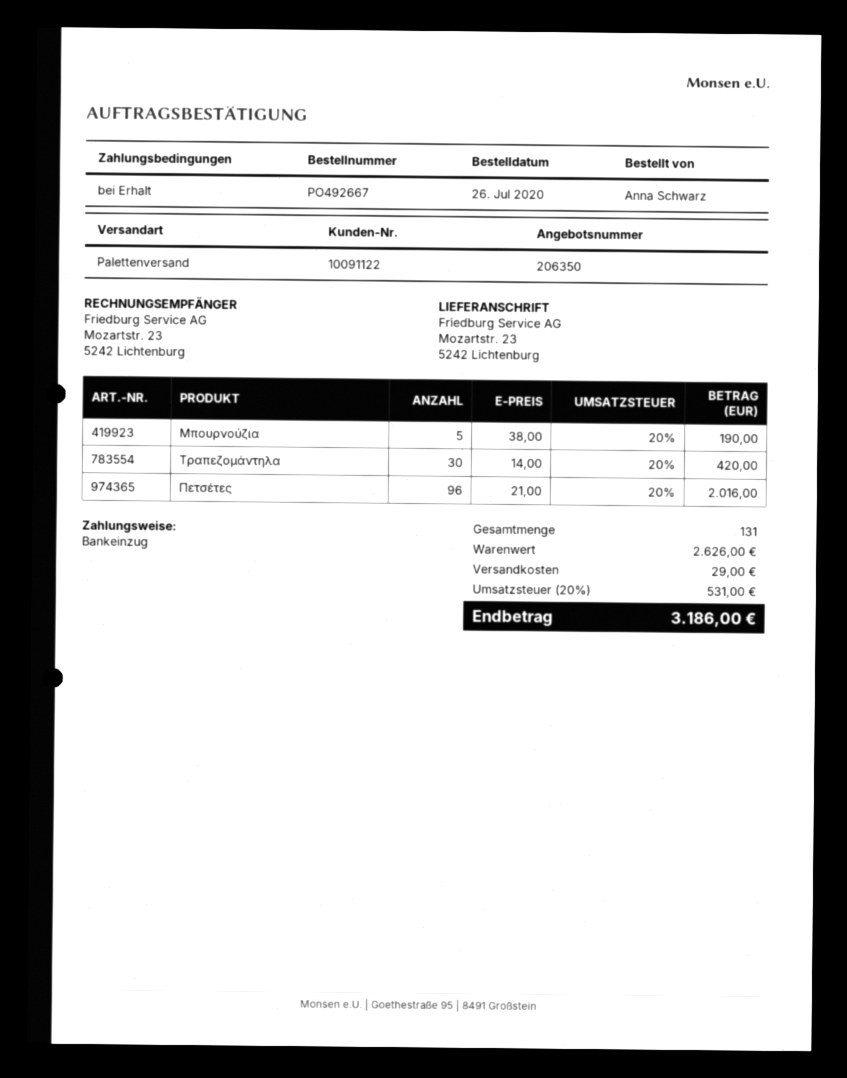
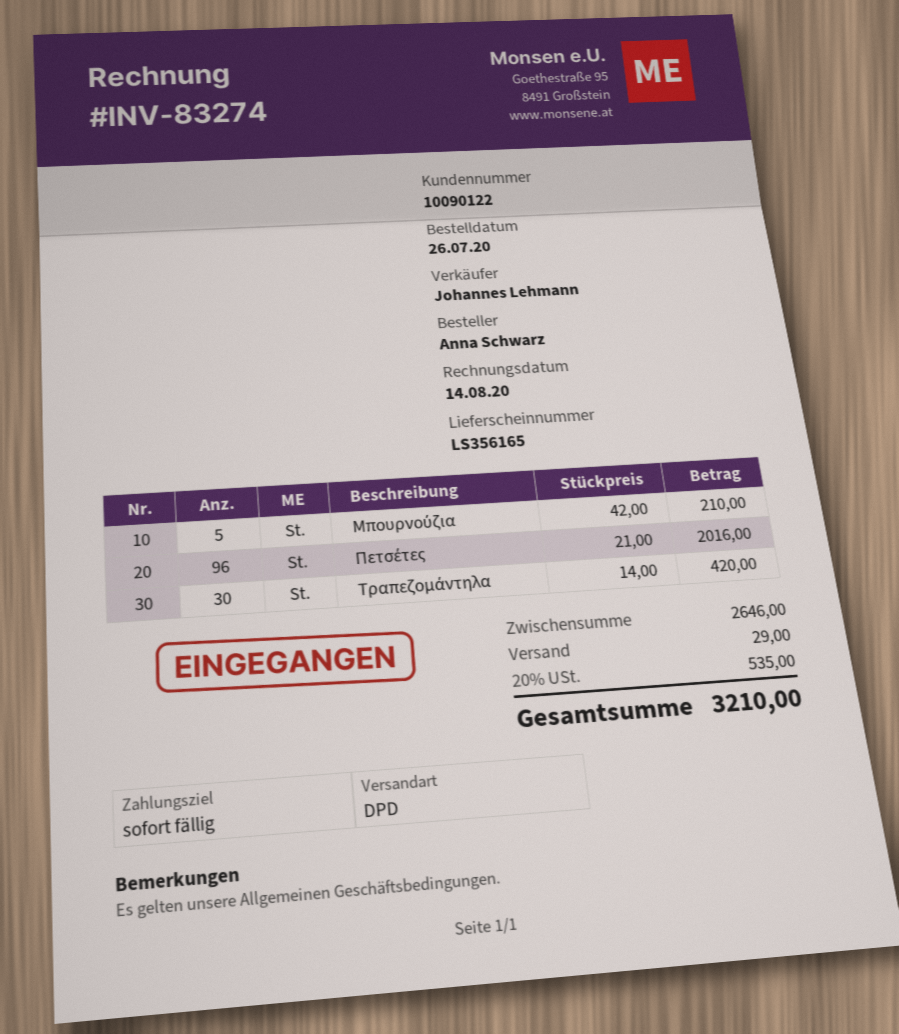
customer number: 10091122 -> 10090122
shipping method: pallet freight -> DPD
Μπουρνούζια: 5 x 38.00 = 190.00 -> 5 x 42.00 = 210.00
subtotal: 2626.00 -> 2646.00
tax: 20% = 531.00 -> 20% = 535.00
total: 3186.00 -> 3210.00

